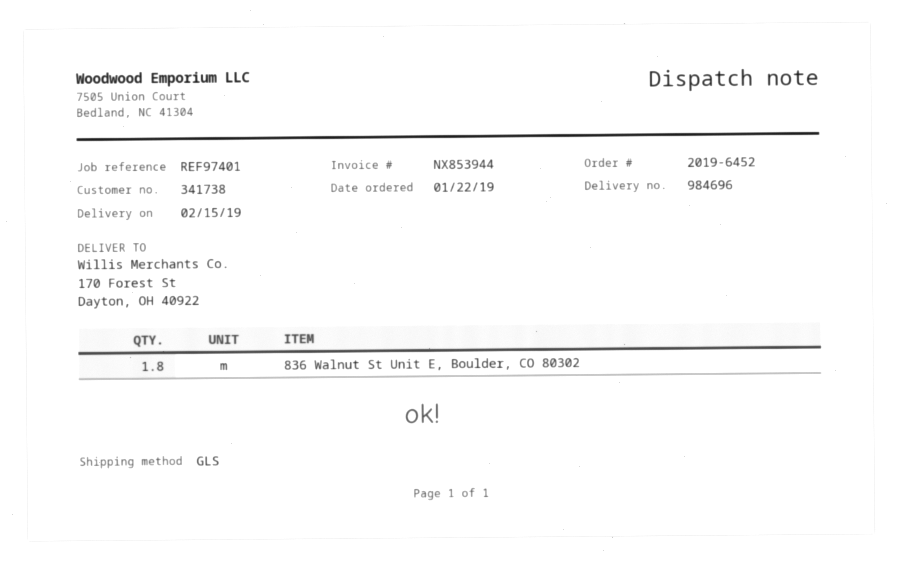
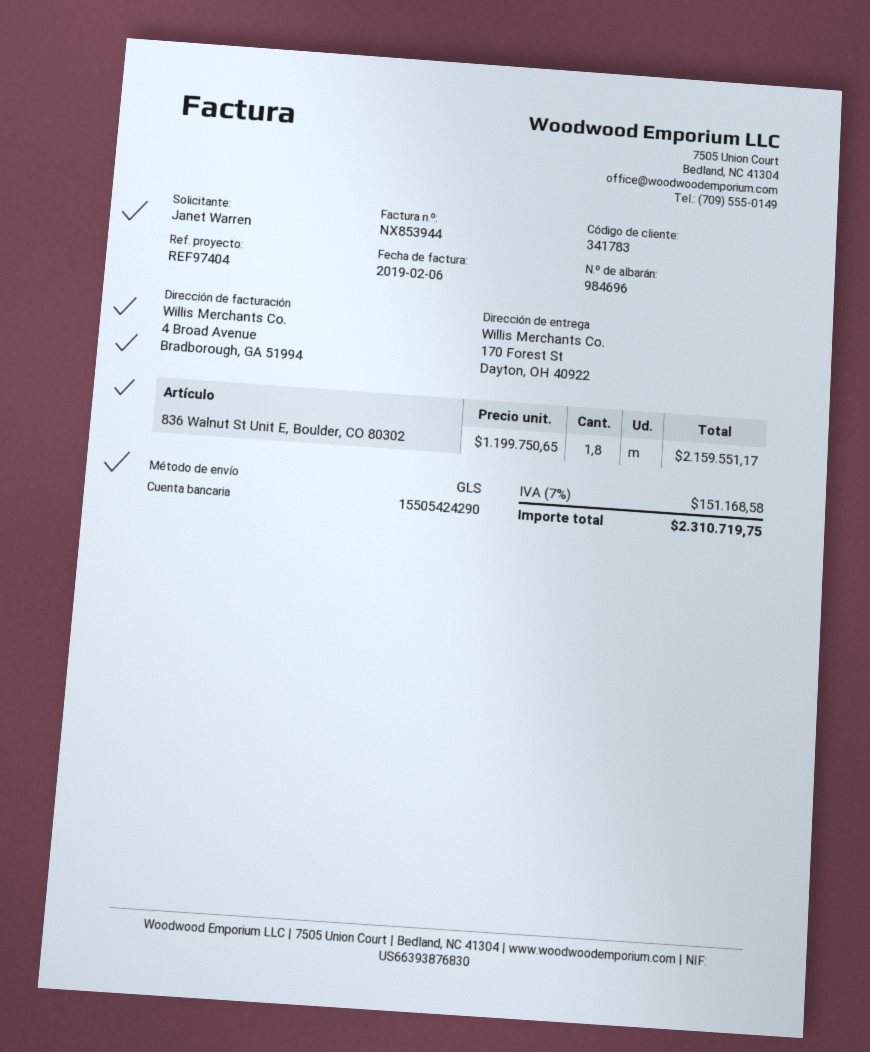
customer number: 341738 -> 341783
reference: REF97401 -> REF97404

